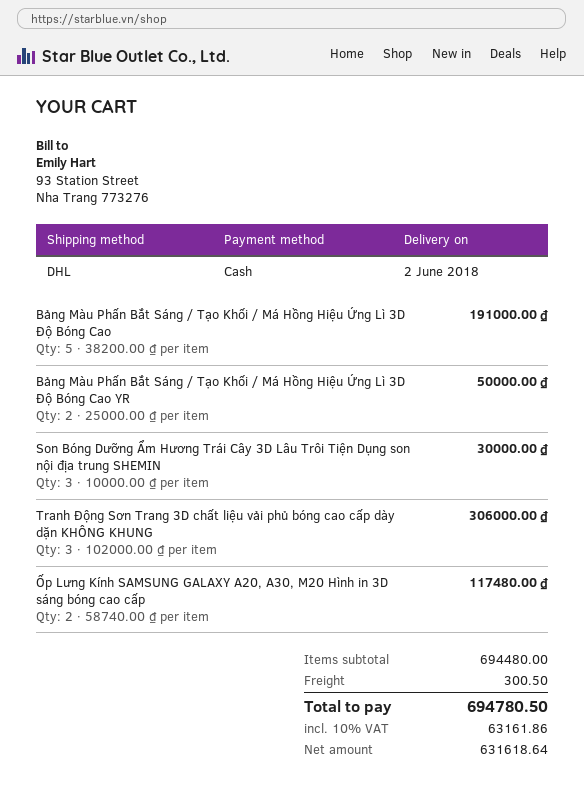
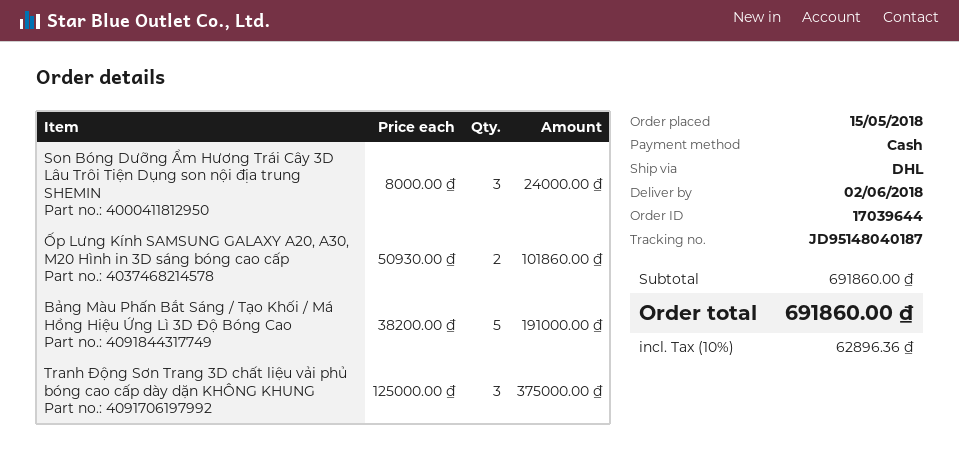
Bảng Màu Phấn Bắt Sáng / Tạo Khối / Má Hồng Hiệu Ứng Lì 3D Độ Bóng Cao YR: 2 x 25000.00 = 50000.00 -> none
Son Bóng Dưỡng Ẩm Hương Trái Cây 3D Lâu Trôi Tiện Dụng son nội địa trung SHEMIN: 3 x 10000.00 = 30000.00 -> 3 x 8000.00 = 24000.00
Tranh Động Sơn Trang 3D chất liệu vải phủ bóng cao cấp dày dặn KHÔNG KHUNG: 3 x 102000.00 = 306000.00 -> 3 x 125000.00 = 375000.00
Ốp Lưng Kính SAMSUNG GALAXY A20, A30, M20 Hình in 3D sáng bóng cao cấp: 2 x 58740.00 = 117480.00 -> 2 x 50930.00 = 101860.00
subtotal: 694480.00 -> 691860.00
shipping: 300.50 -> none
tax: 10% = 63161.86 -> 10% = 62896.36
total: 694780.50 -> 691860.00

